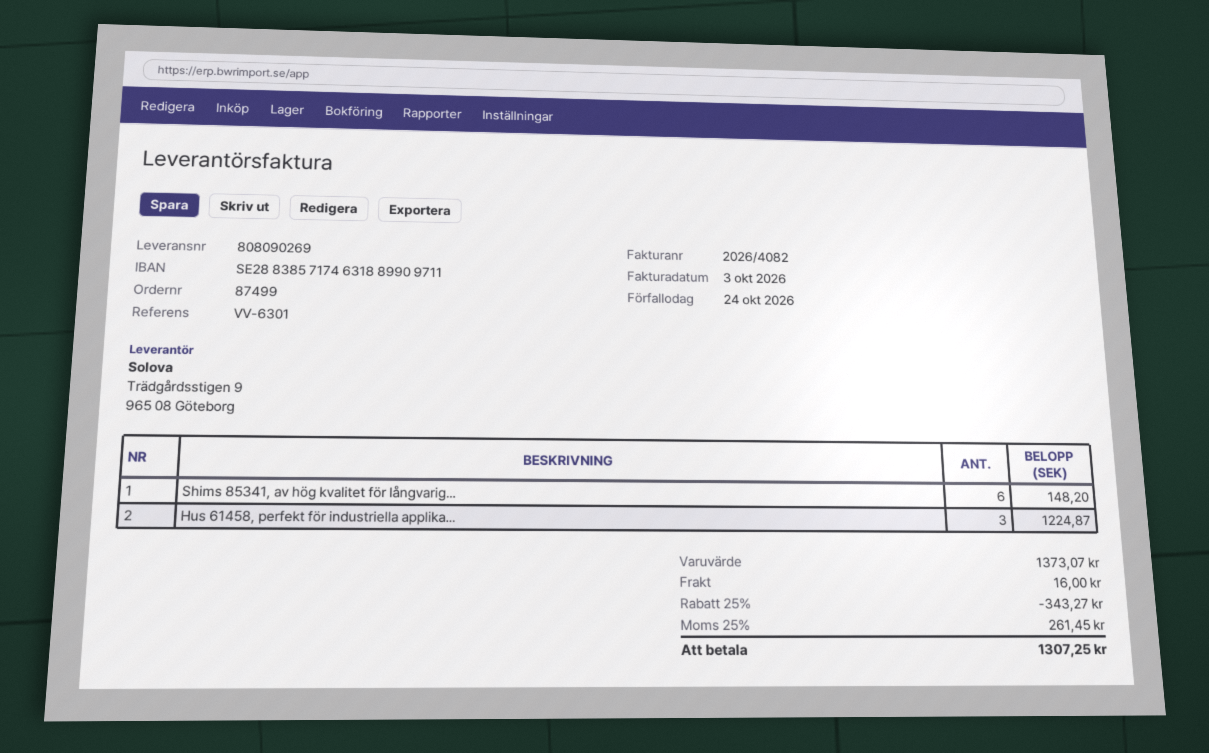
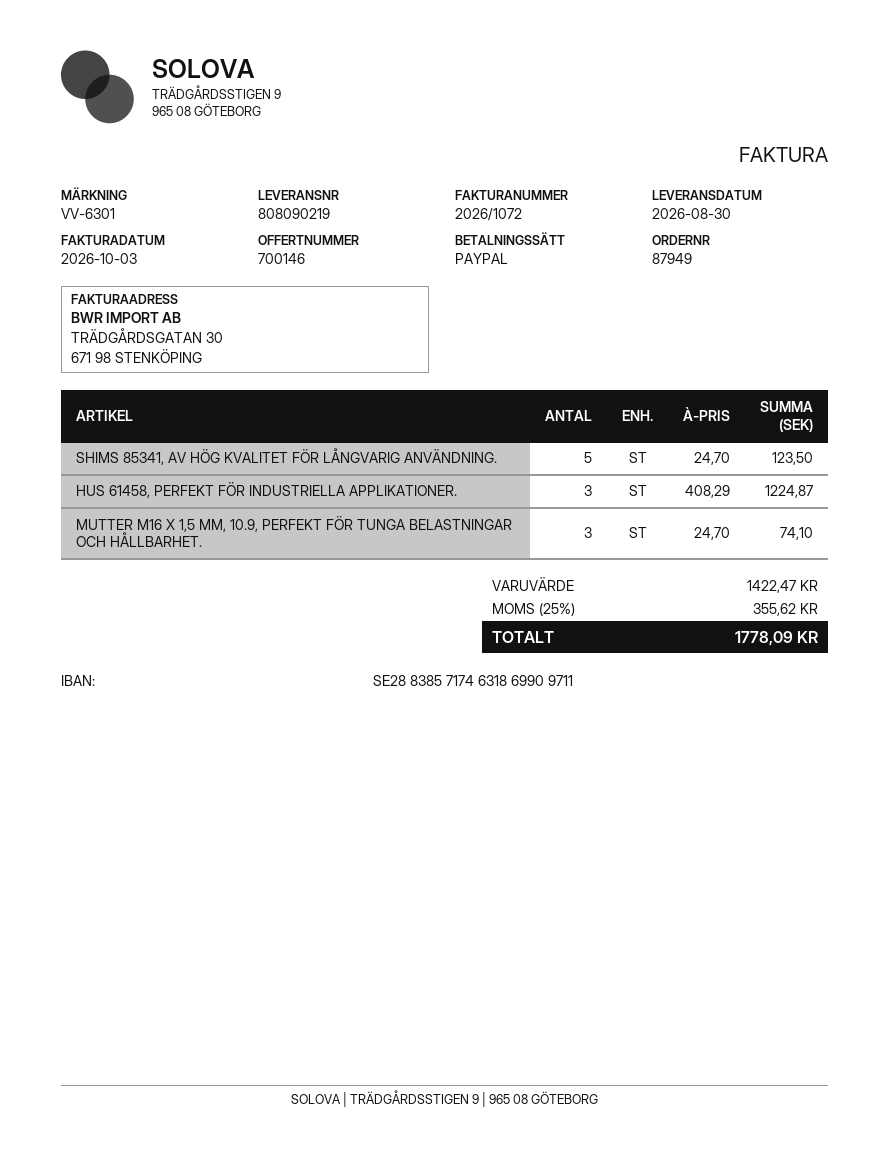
order number: 87499 -> 87949
delivery note number: 808090269 -> 808090219
invoice number: 2026/4082 -> 2026/1072
bank account: SE2883857174631889909711 -> SE2883857174631869909711
Shims 85341, av hög kvalitet för långvarig...: 6 for 148.20 -> 5 for 123.50
MUTTER M16 X 1,5 MM, 10.9, PERFEKT FÖR TUNGA BELASTNINGAR OCH HÅLLBARHET.: none -> 3 for 74.10
subtotal: 1373.07 -> 1422.47
discount: 25% = 343.27 -> none
shipping: 16.00 -> none
tax: 25% = 261.45 -> 25% = 355.62
total: 1307.25 -> 1778.09

